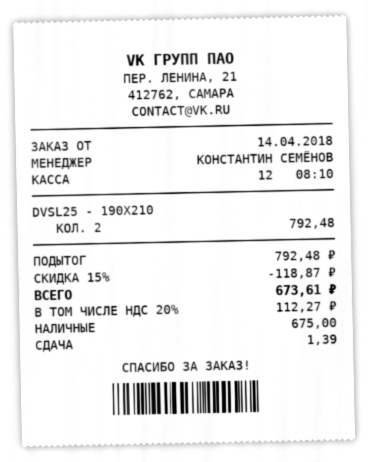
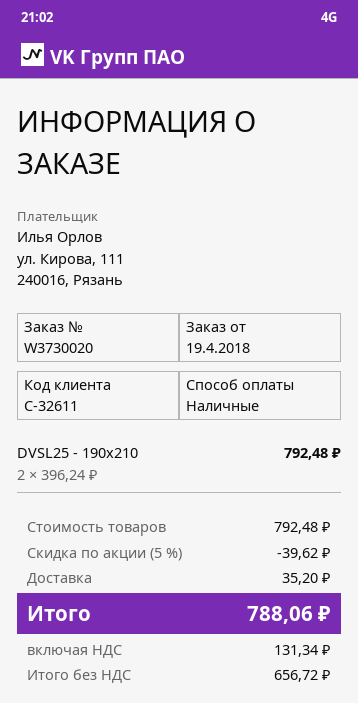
order date: 2018-04-14 -> 2018-04-19
discount: 15% = 118.87 -> 5% = 39.62
shipping: none -> 35.20
tax: 112.27 -> 131.34
total: 673.61 -> 788.06

